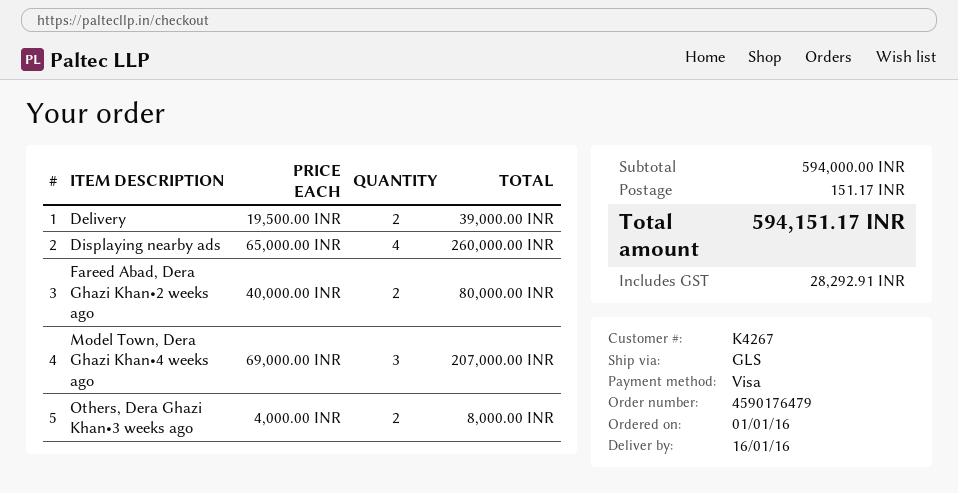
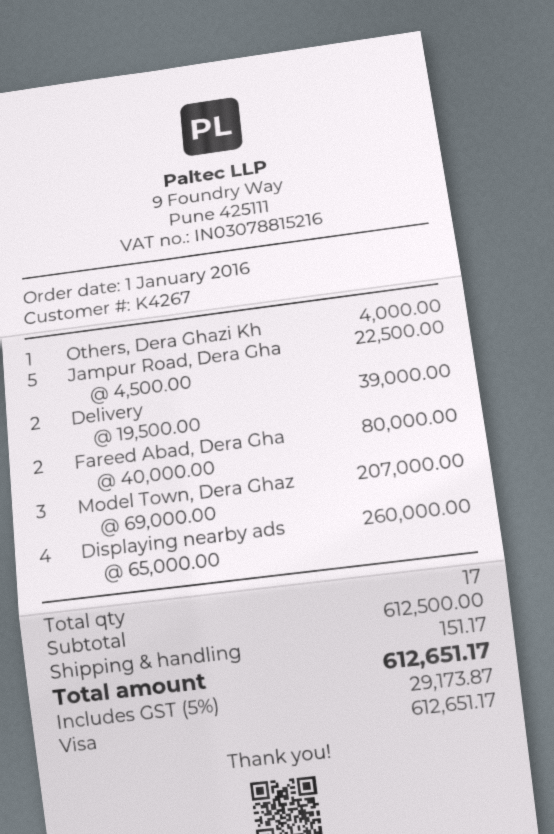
Others, Dera Ghazi Khan•3 weeks ago: 2 x 4000.00 = 8000.00 -> 1 x 4000.00 = 4000.00
Jampur Road, Dera Gha: none -> 5 x 4500.00 = 22500.00
subtotal: 594000.00 -> 612500.00
tax: 28292.91 -> 29173.87
total: 594151.17 -> 612651.17

